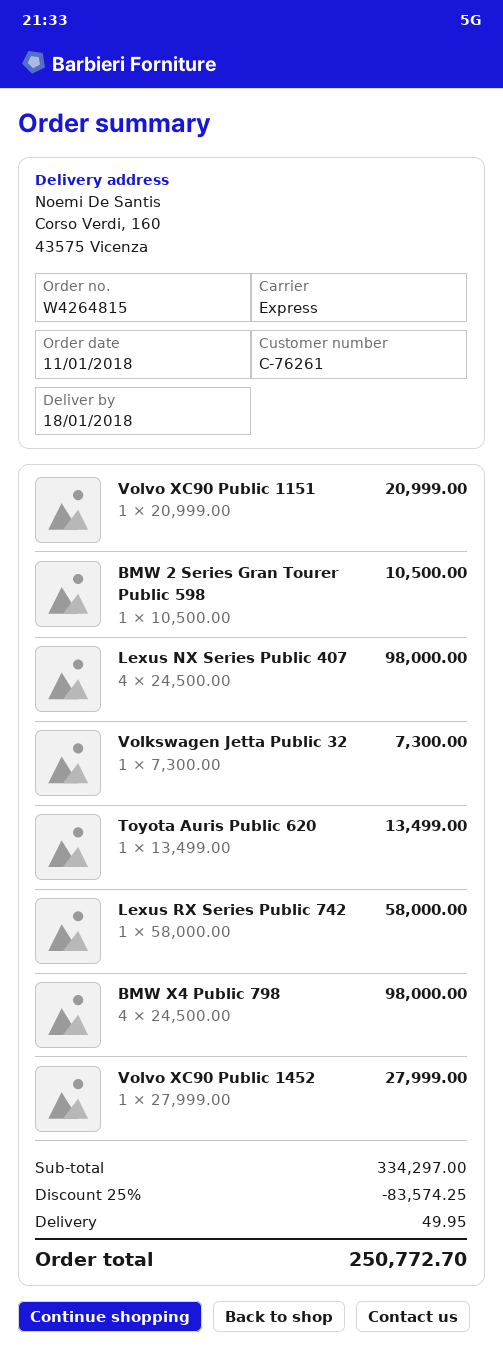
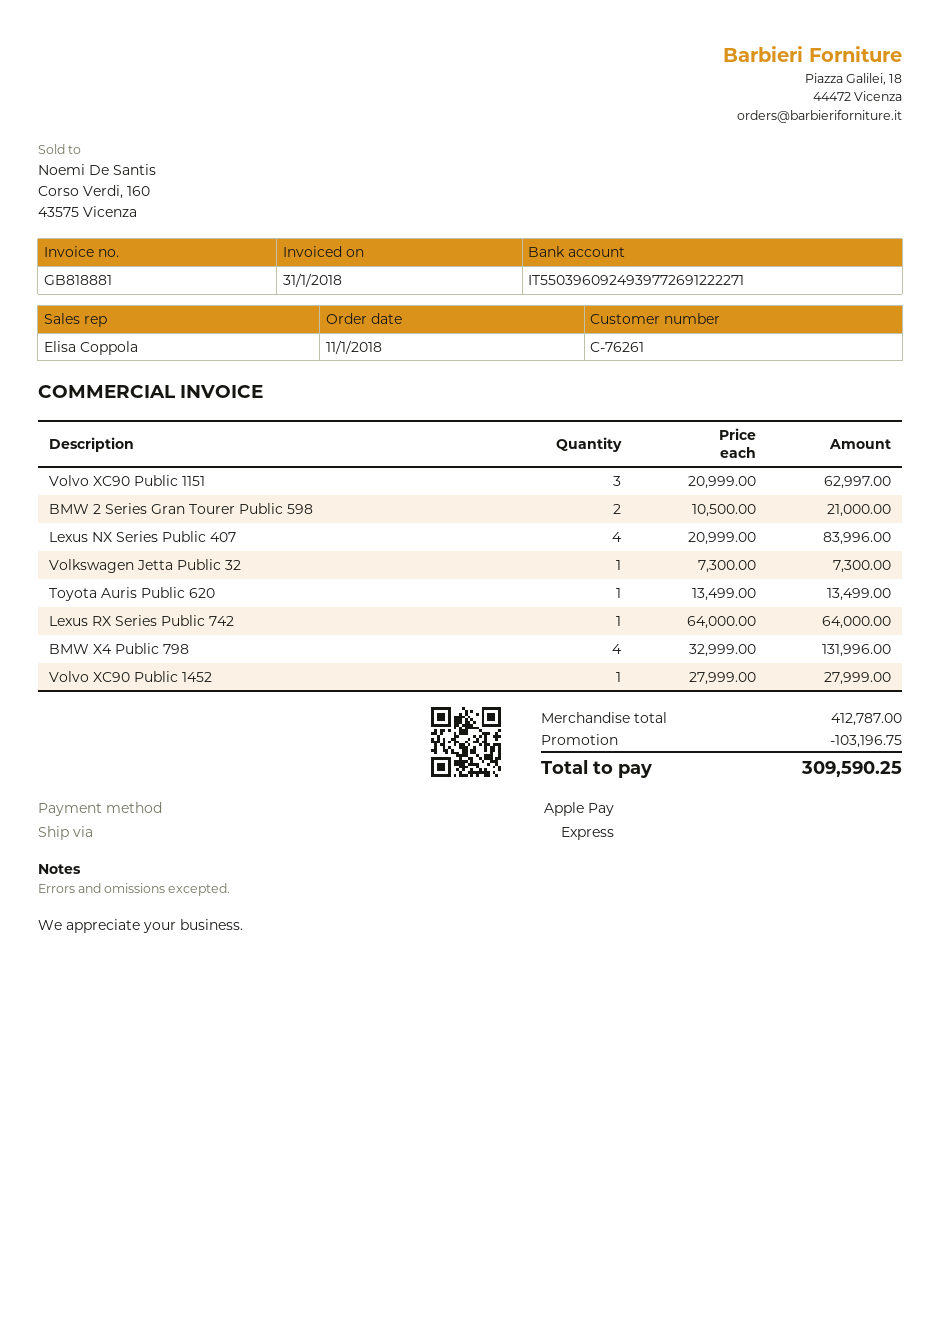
Volvo XC90 Public 1151: 1 x 20999.00 = 20999.00 -> 3 x 20999.00 = 62997.00
BMW 2 Series Gran Tourer Public 598: 1 x 10500.00 = 10500.00 -> 2 x 10500.00 = 21000.00
Lexus NX Series Public 407: 4 x 24500.00 = 98000.00 -> 4 x 20999.00 = 83996.00
Lexus RX Series Public 742: 1 x 58000.00 = 58000.00 -> 1 x 64000.00 = 64000.00
BMW X4 Public 798: 4 x 24500.00 = 98000.00 -> 4 x 32999.00 = 131996.00
subtotal: 334297.00 -> 412787.00
discount: 83574.25 -> 103196.75
shipping: 49.95 -> none
total: 250772.70 -> 309590.25

